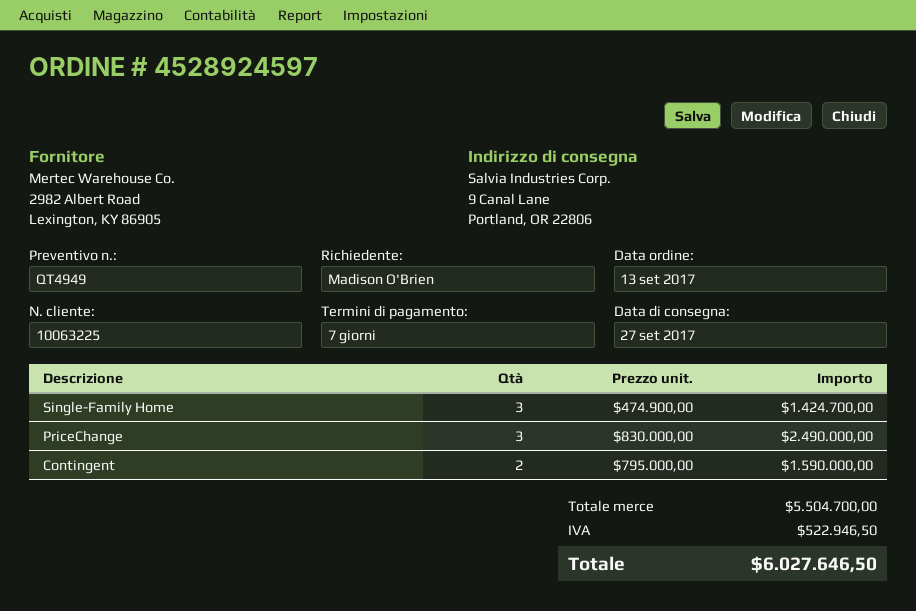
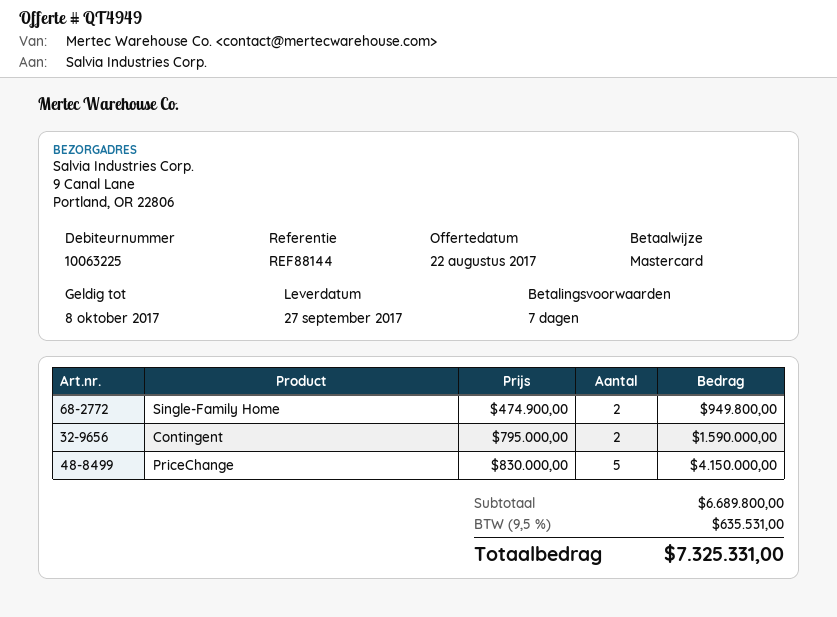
Single-Family Home: 3 x 474900.00 = 1424700.00 -> 2 x 474900.00 = 949800.00
PriceChange: 3 x 830000.00 = 2490000.00 -> 5 x 830000.00 = 4150000.00
subtotal: 5504700.00 -> 6689800.00
tax: 522946.50 -> 635531.00
total: 6027646.50 -> 7325331.00

